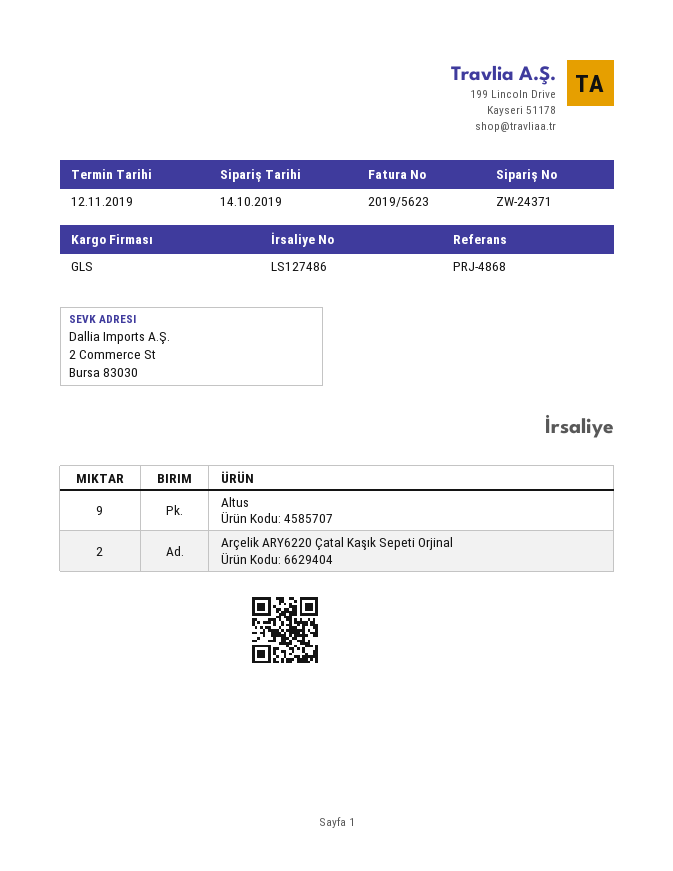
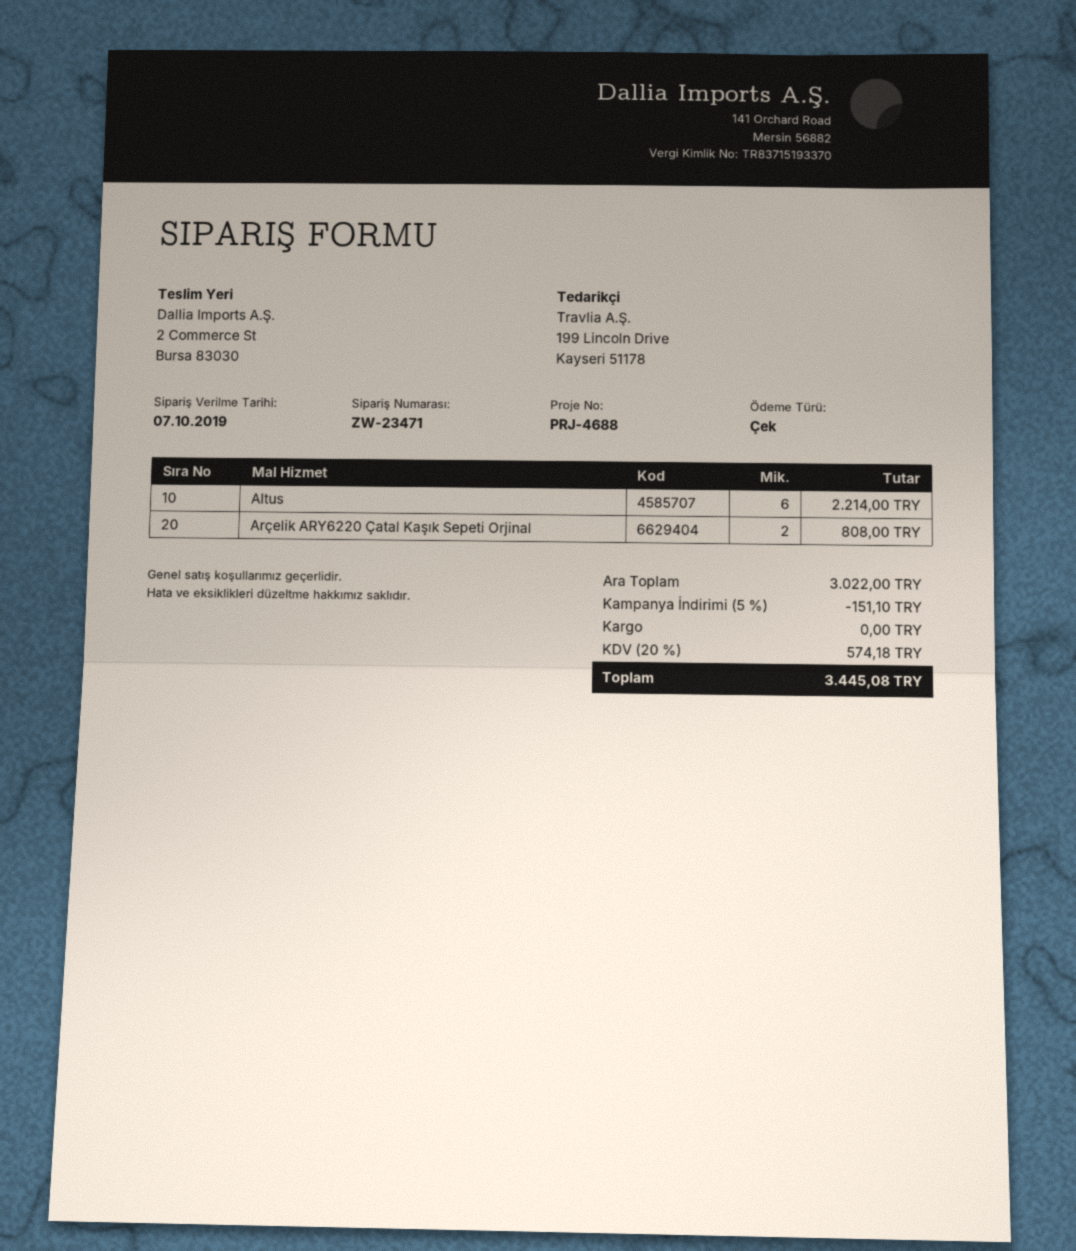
order number: ZW-24371 -> ZW-23471
order date: 2019-10-14 -> 2019-10-07
reference: PRJ-4868 -> PRJ-4688
Altus: 9 -> 6

